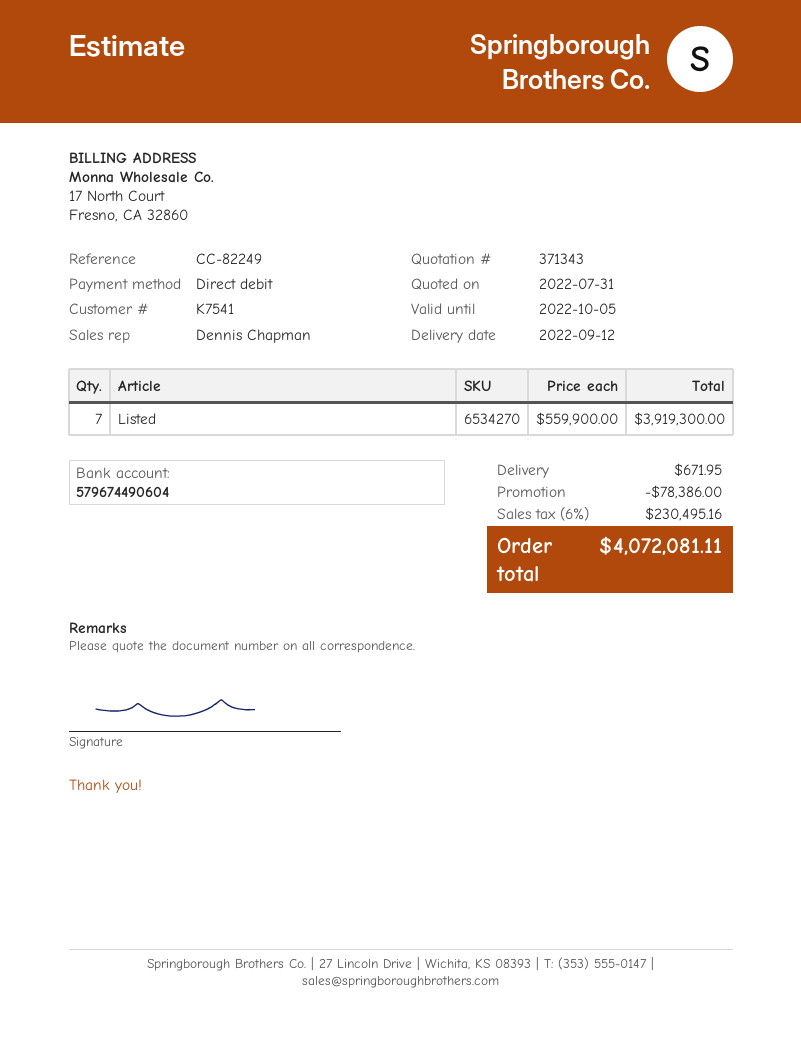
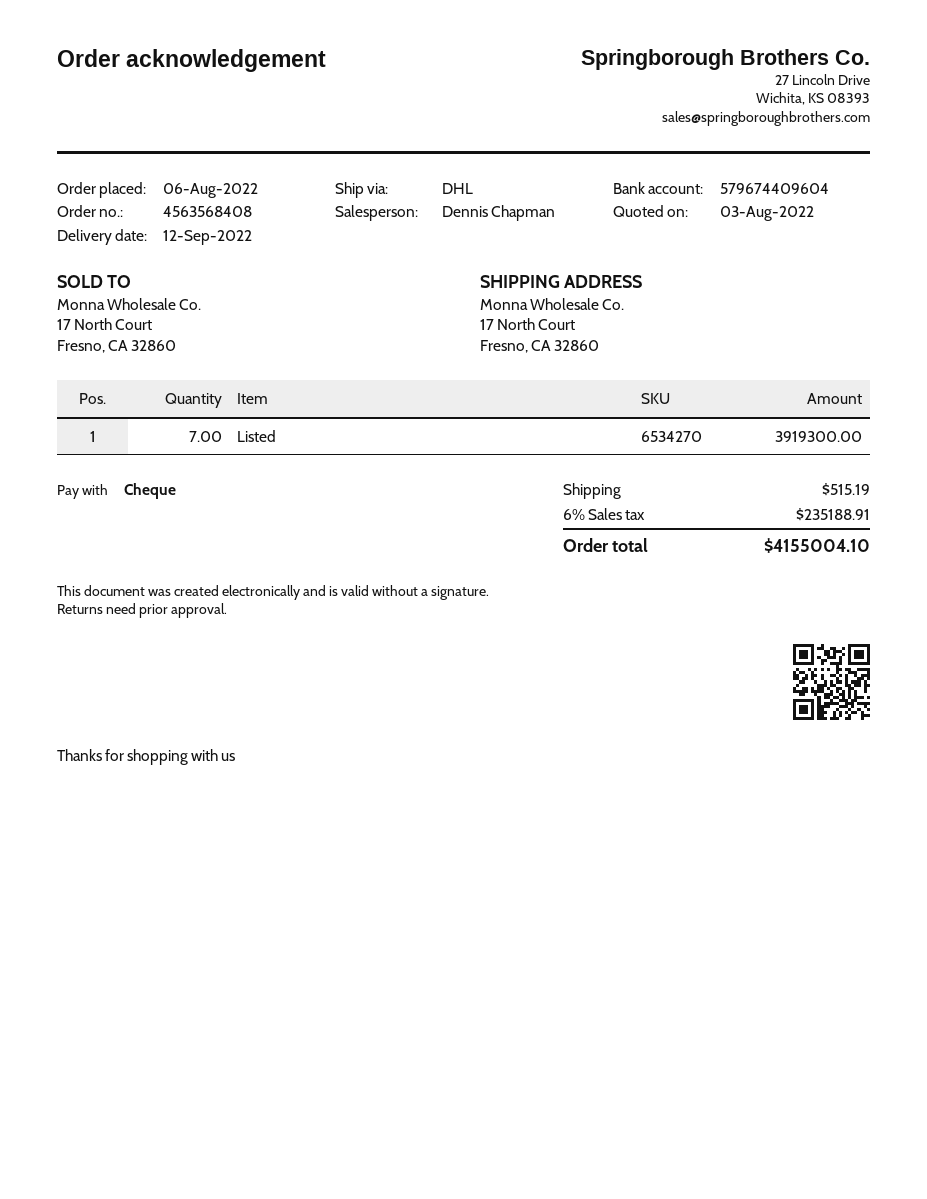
quote date: 2022-07-31 -> 2022-08-03
payment method: direct debit -> cheque
bank account: 579674490604 -> 579674409604
discount: 78386.00 -> none
shipping: 671.95 -> 515.19
tax: 6% = 230495.16 -> 6% = 235188.91
total: 4072081.11 -> 4155004.10

